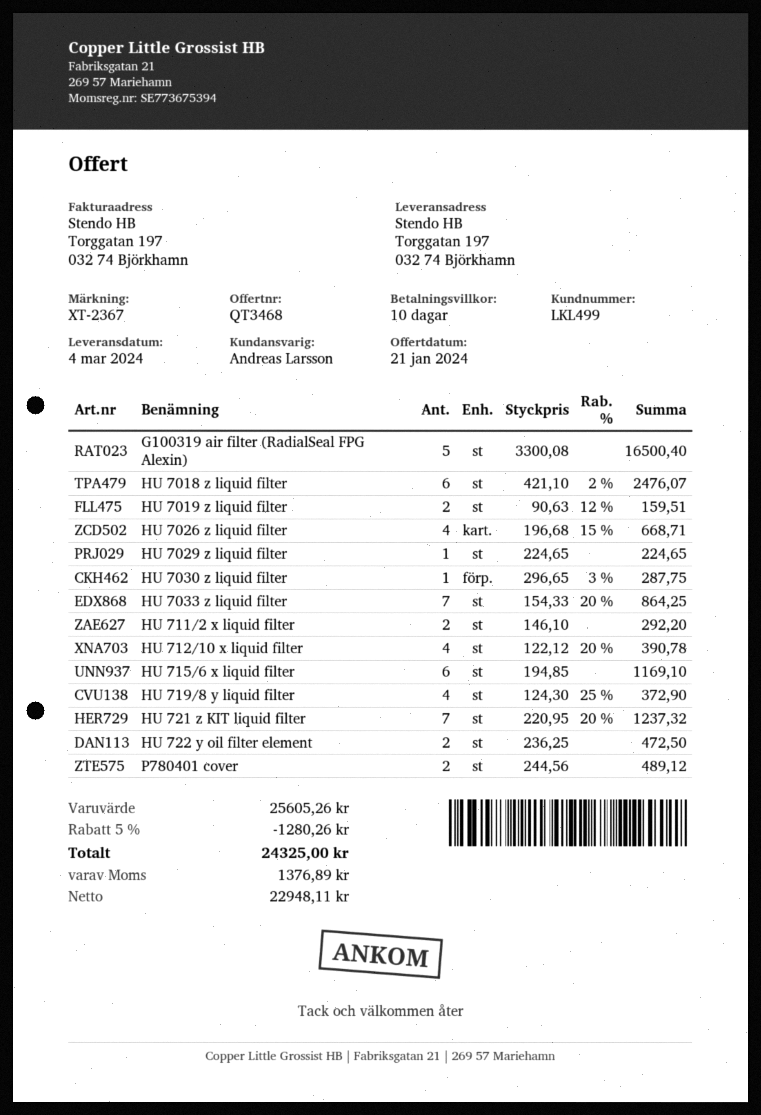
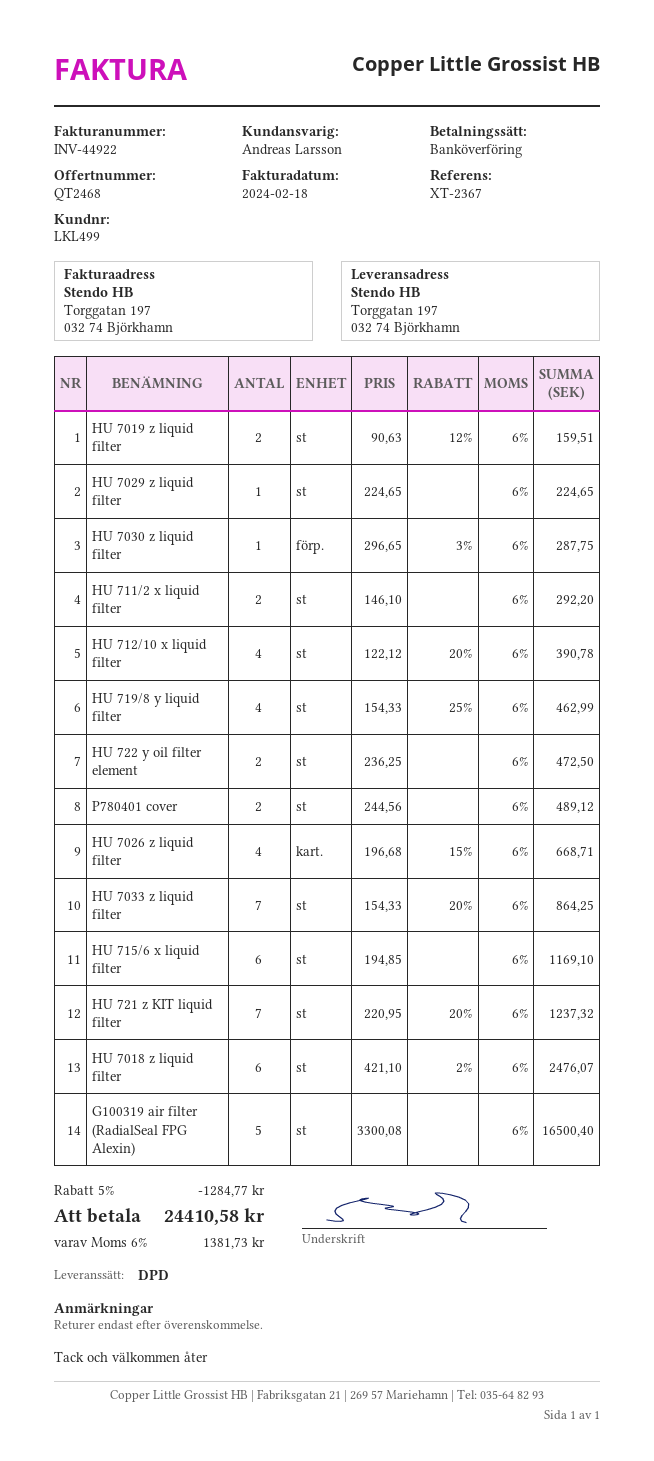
quote number: QT3468 -> QT2468
HU 719/8 y liquid filter: 4 x 124.30 - 25% = 372.90 -> 4 x 154.33 - 25% = 462.99
discount: 5% = 1280.26 -> 5% = 1284.77
tax: 1376.89 -> 1381.73
total: 24325.00 -> 24410.58

